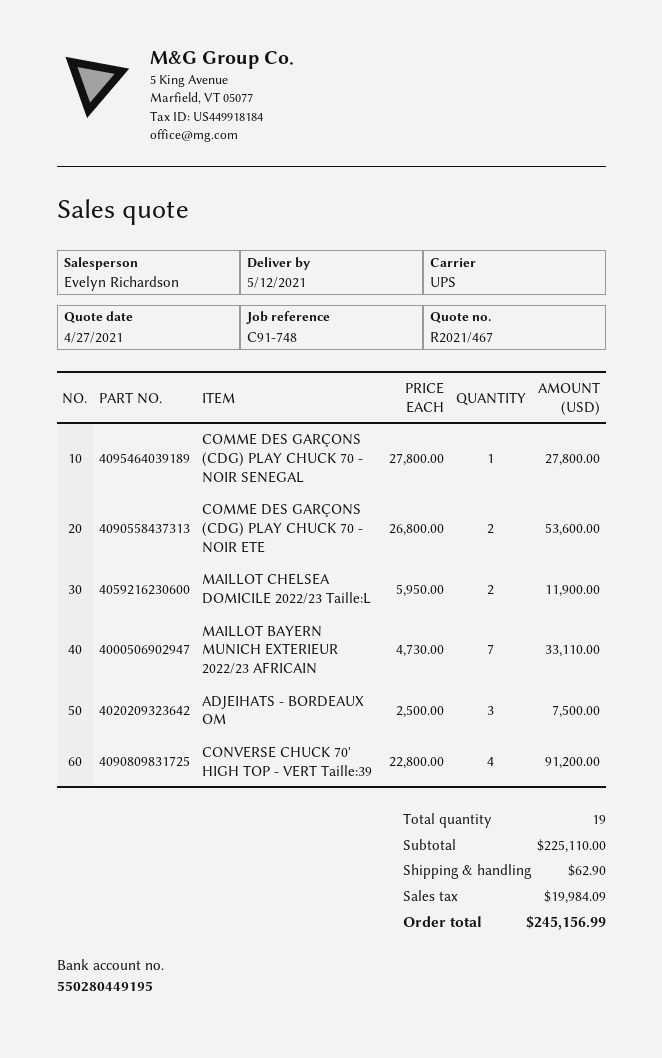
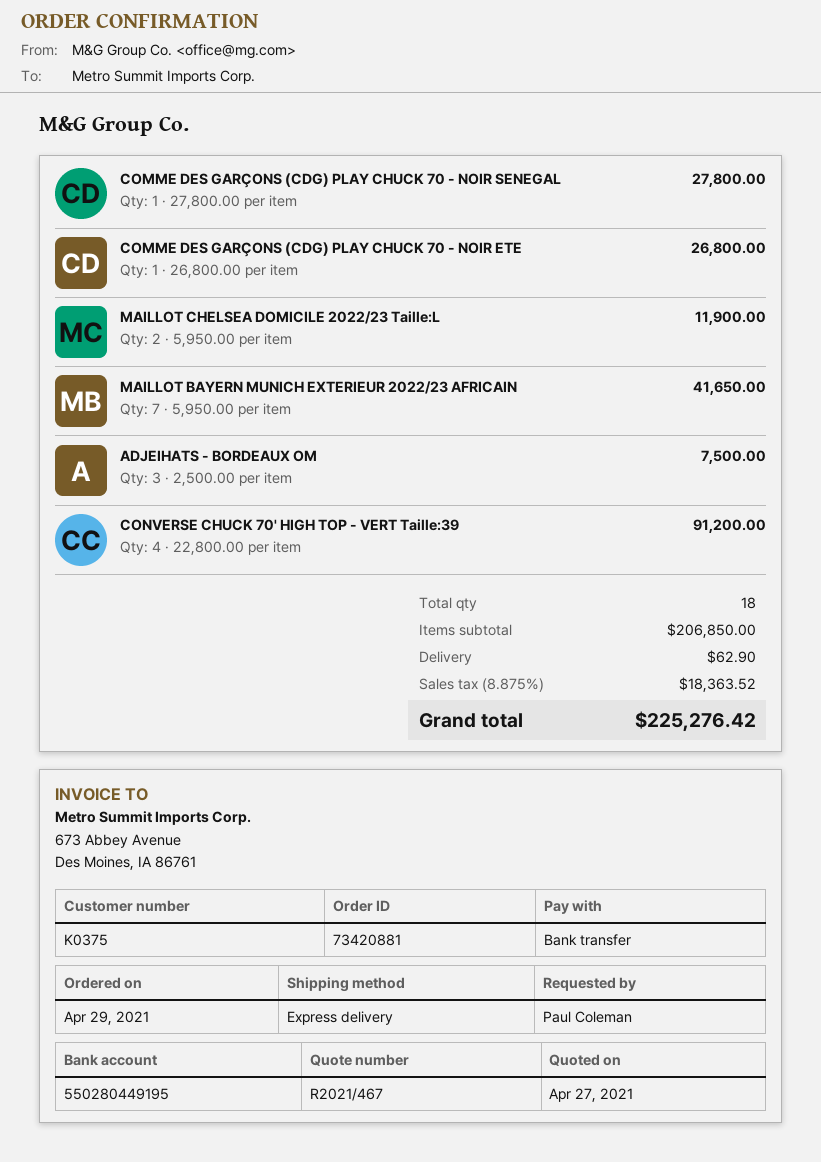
shipping method: UPS -> express
COMME DES GARÇONS (CDG) PLAY CHUCK 70 - NOIR ETE: 2 x 26800.00 = 53600.00 -> 1 x 26800.00 = 26800.00
MAILLOT BAYERN MUNICH EXTERIEUR 2022/23 AFRICAIN: 7 x 4730.00 = 33110.00 -> 7 x 5950.00 = 41650.00
total quantity: 19 -> 18
subtotal: 225110.00 -> 206850.00
tax: 19984.09 -> 18363.52
total: 245156.99 -> 225276.42

